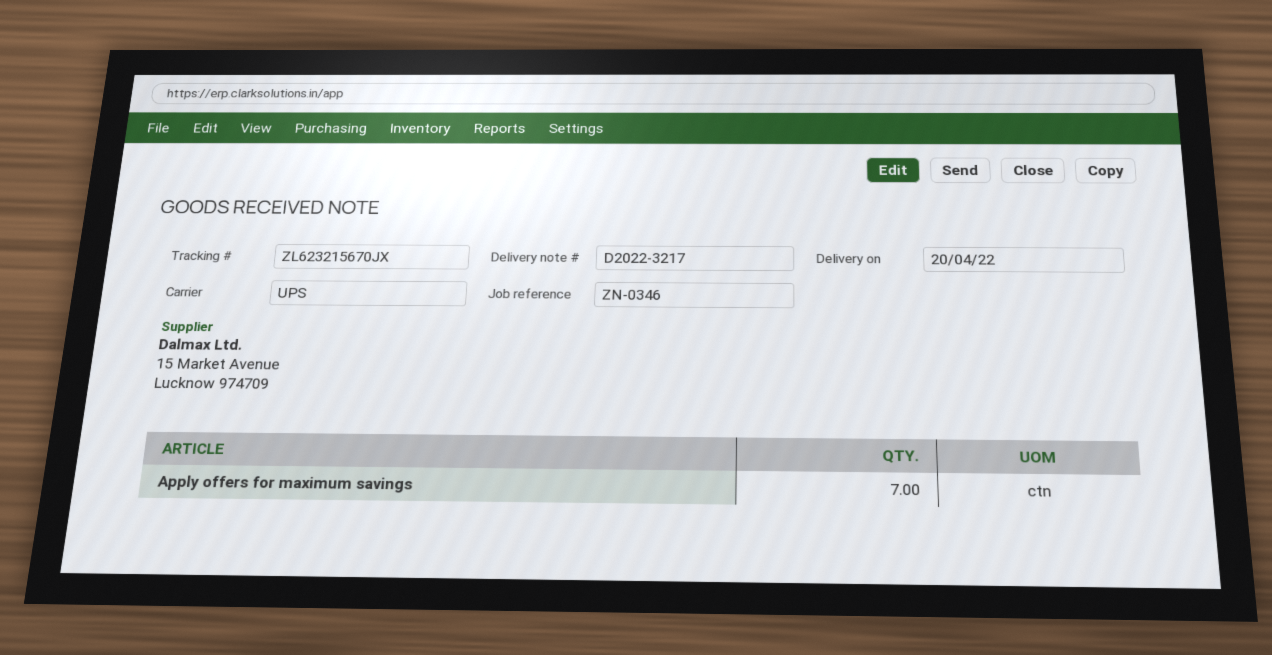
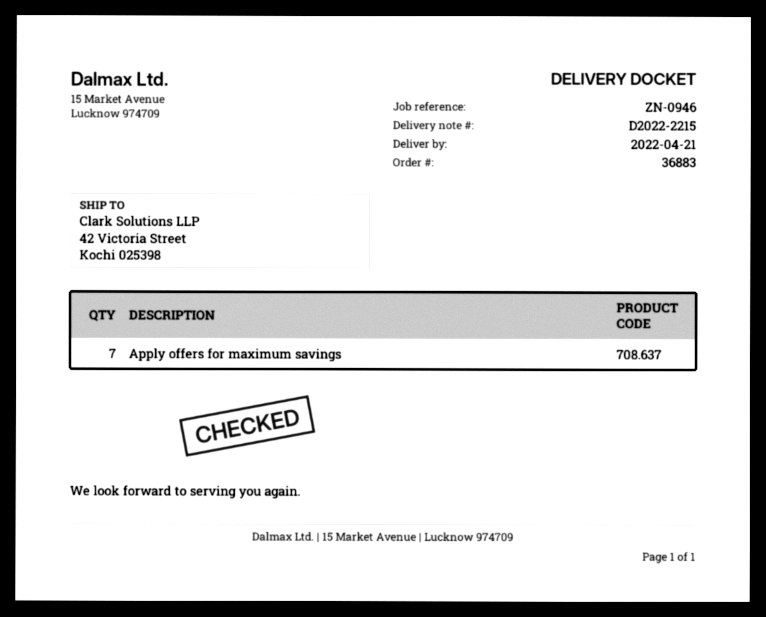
delivery note number: D2022-3217 -> D2022-2215
delivery date: 2022-04-20 -> 2022-04-21
reference: ZN-0346 -> ZN-0946

